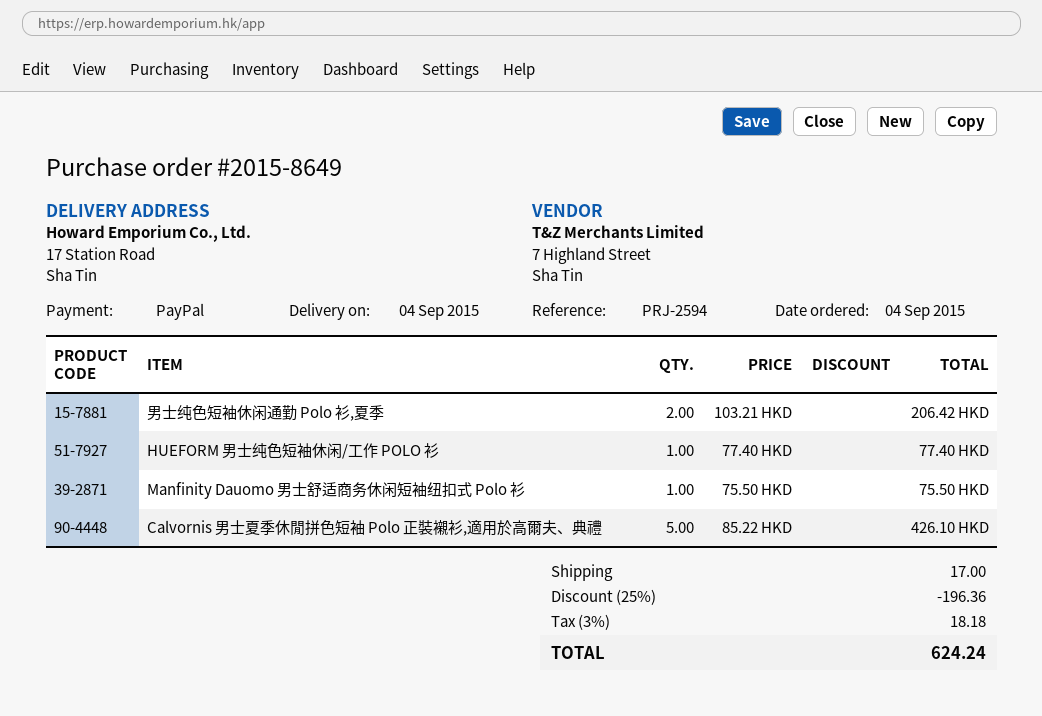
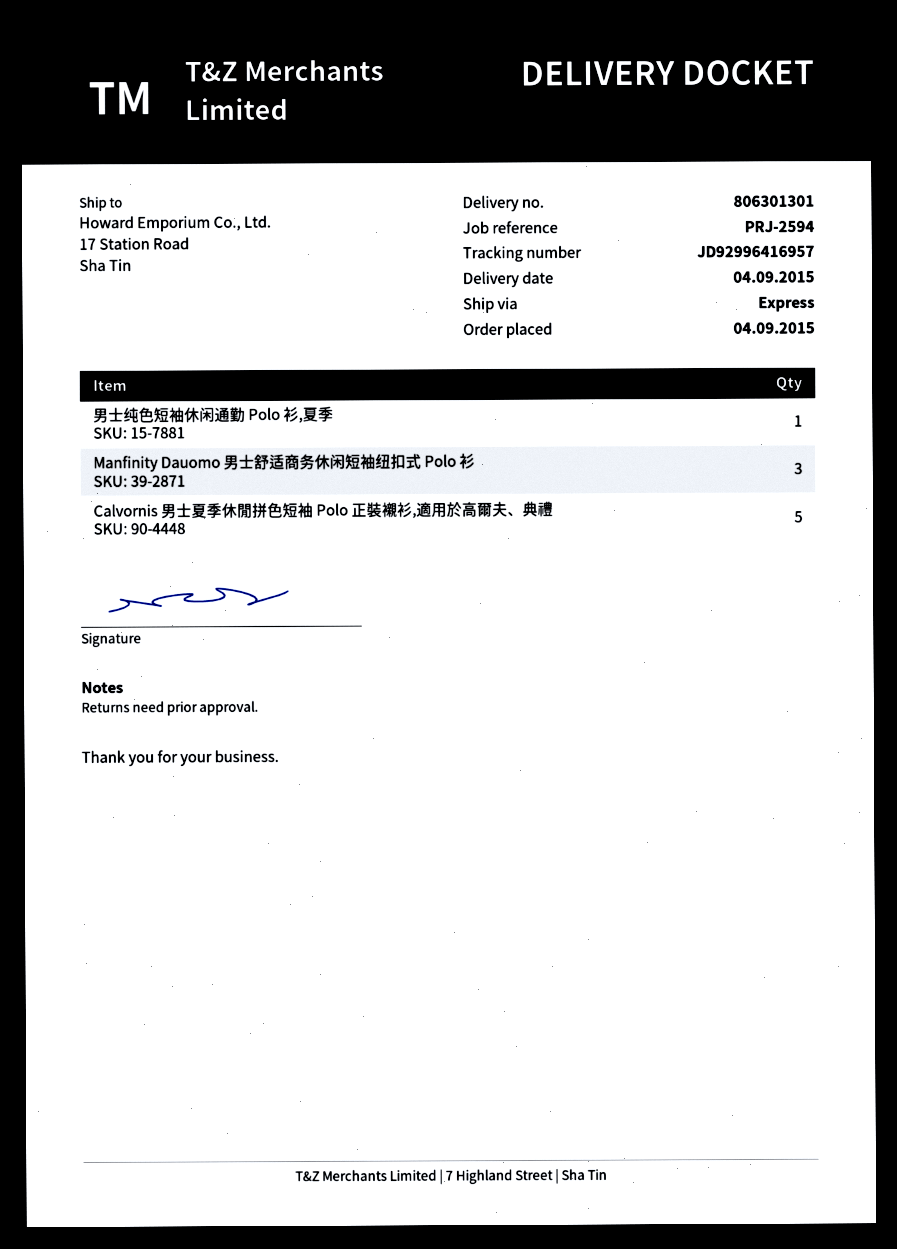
男士纯色短袖休闲通勤 Polo 衫,夏季: 2 -> 1
HUEFORM 男士纯色短袖休闲/工作 POLO 衫: 1 -> none
Manfinity Dauomo 男士舒适商务休闲短袖纽扣式 Polo 衫: 1 -> 3

